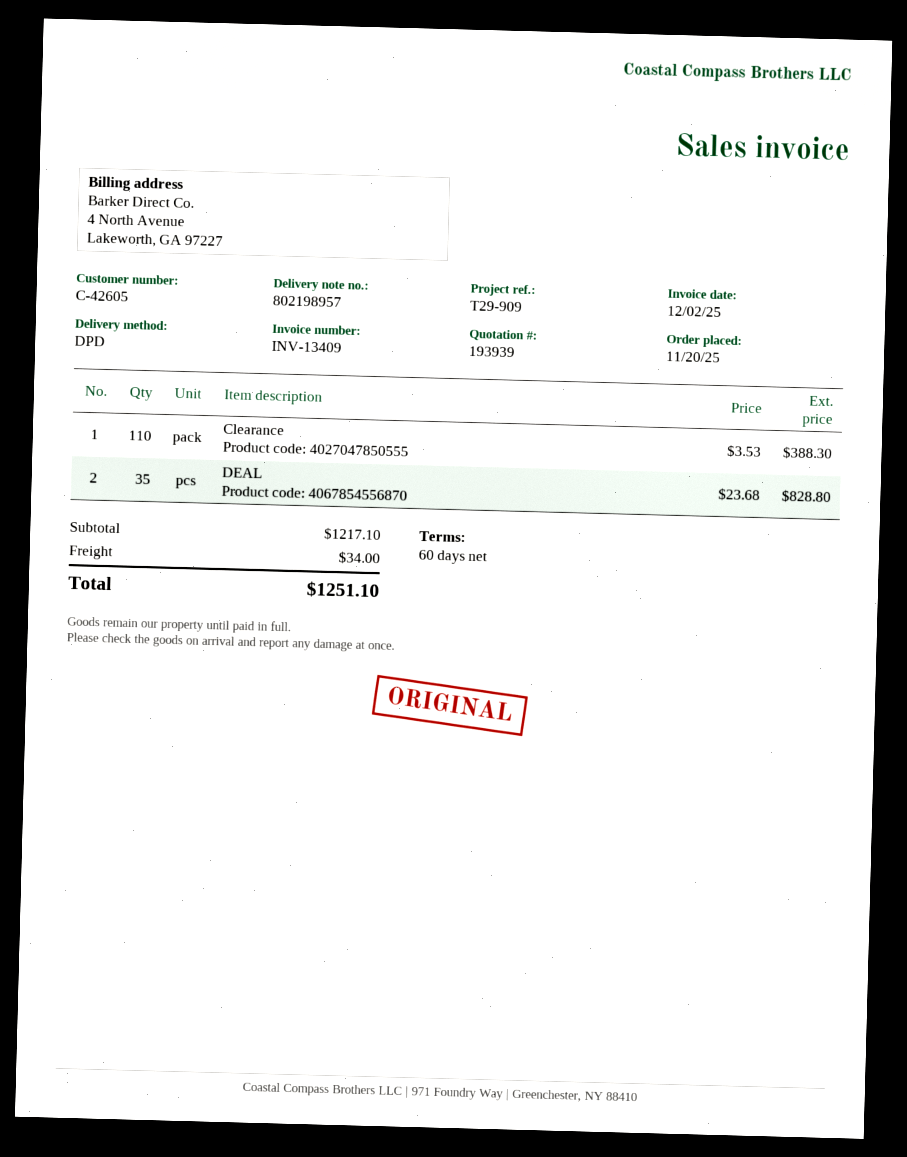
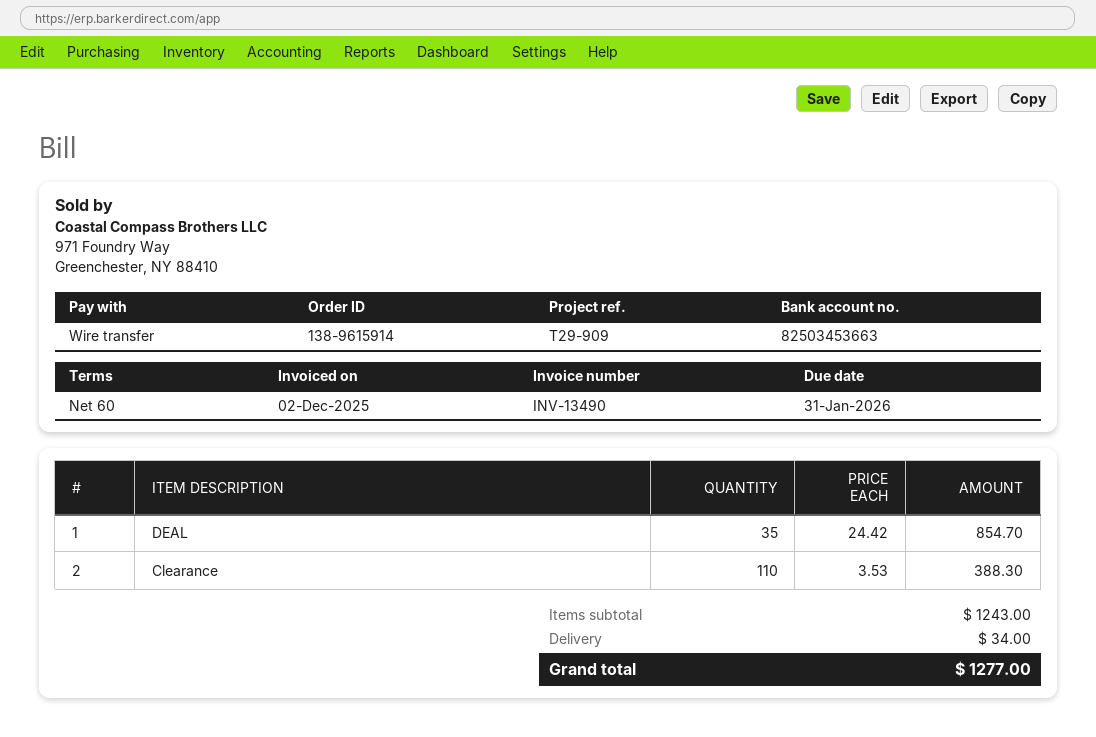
invoice number: INV-13409 -> INV-13490
DEAL: 35 x 23.68 = 828.80 -> 35 x 24.42 = 854.70
subtotal: 1217.10 -> 1243.00
total: 1251.10 -> 1277.00

